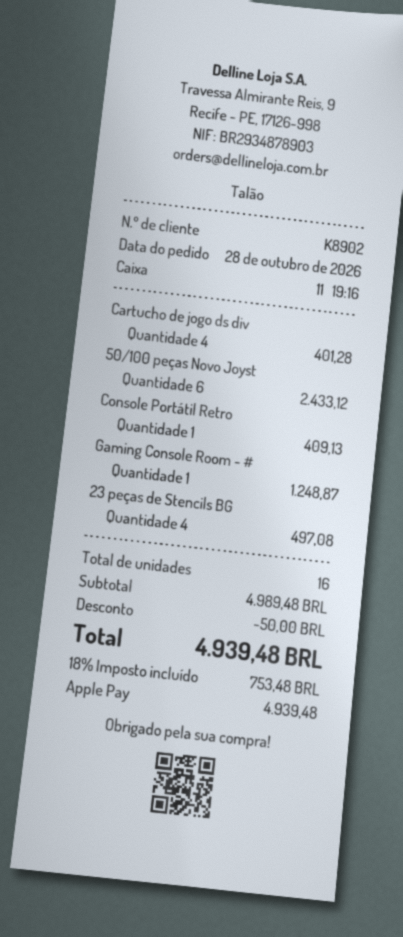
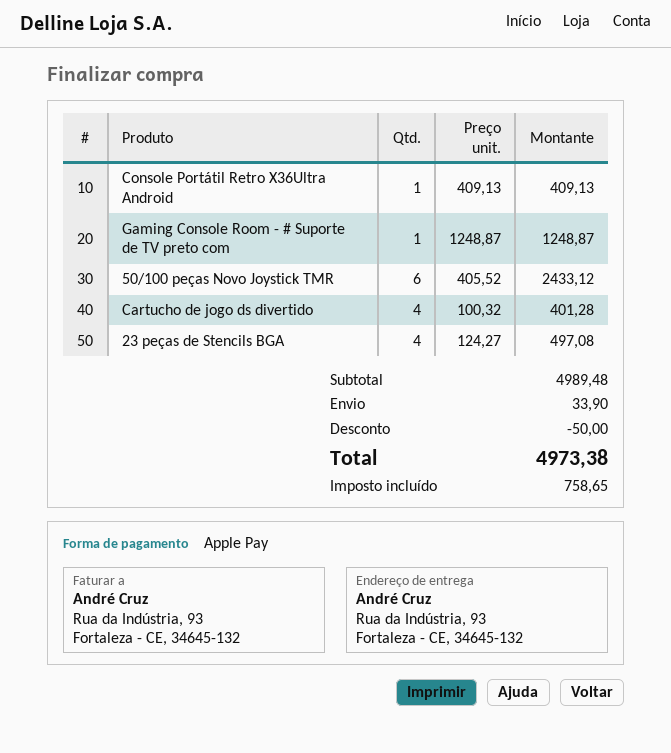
shipping: none -> 33.90
tax: 753.48 -> 758.65
total: 4939.48 -> 4973.38

